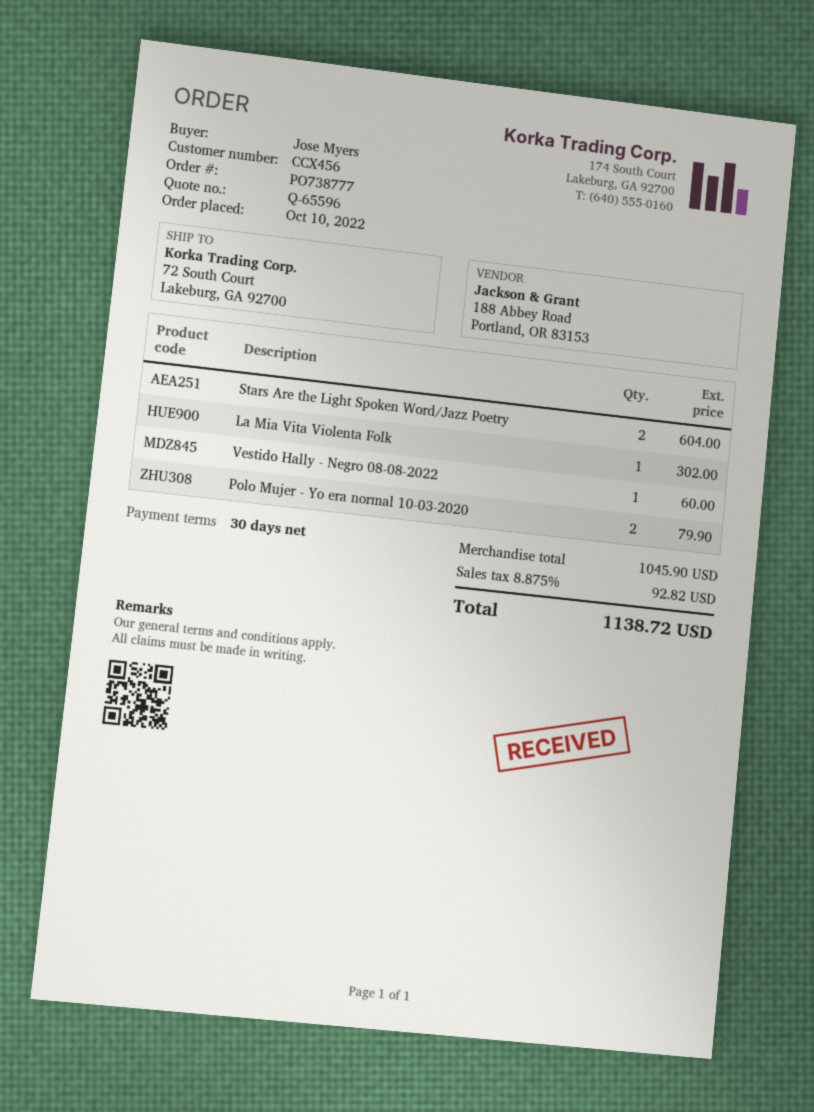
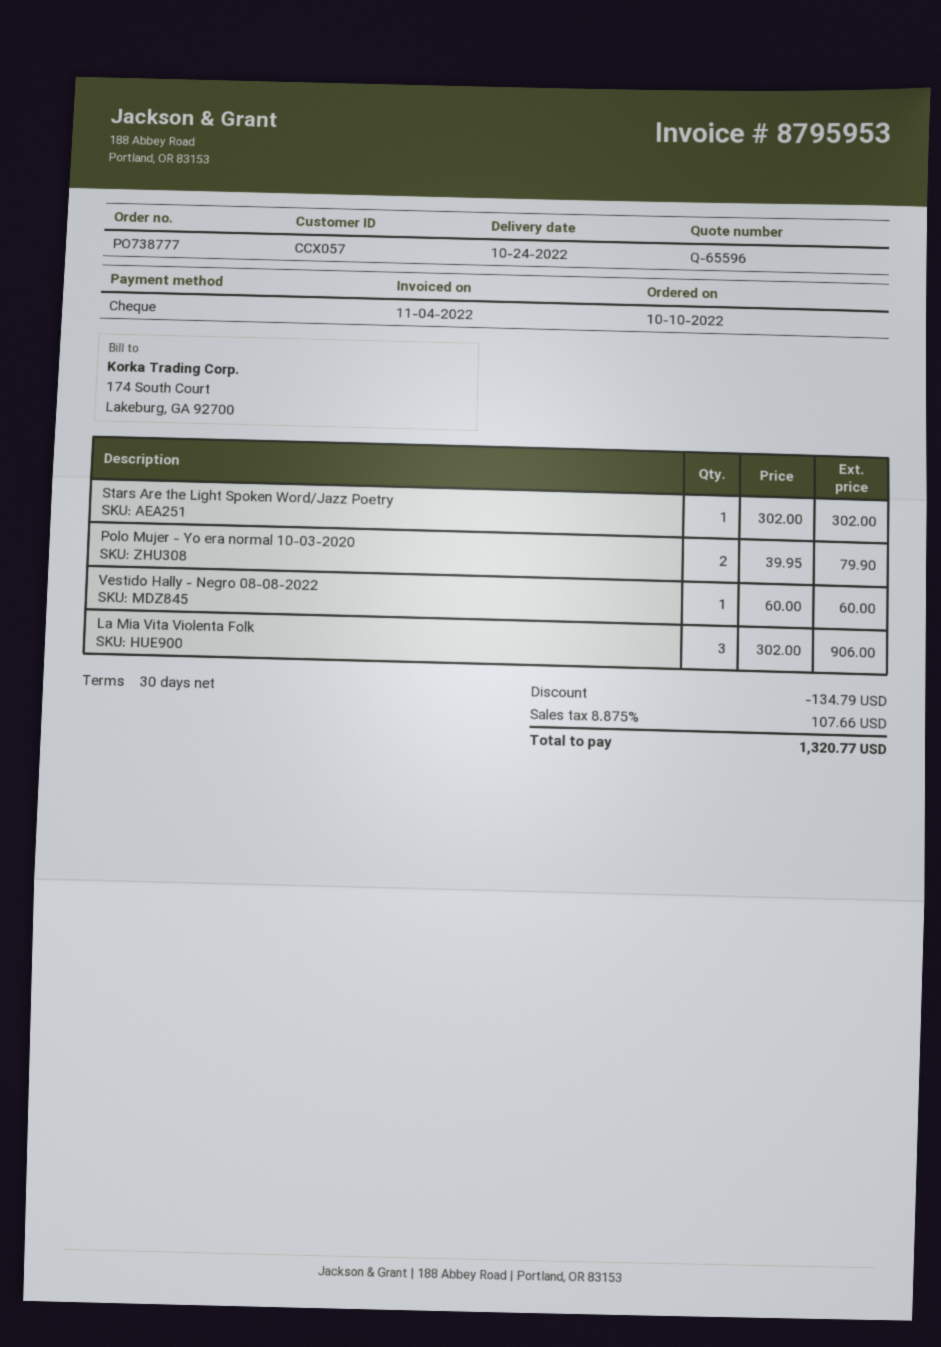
customer number: CCX456 -> CCX057
Stars Are the Light Spoken Word/Jazz Poetry: 2 for 604.00 -> 1 for 302.00
La Mia Vita Violenta Folk: 1 for 302.00 -> 3 for 906.00
discount: none -> 134.79
tax: 8.875% = 92.82 -> 8.875% = 107.66
total: 1138.72 -> 1320.77

